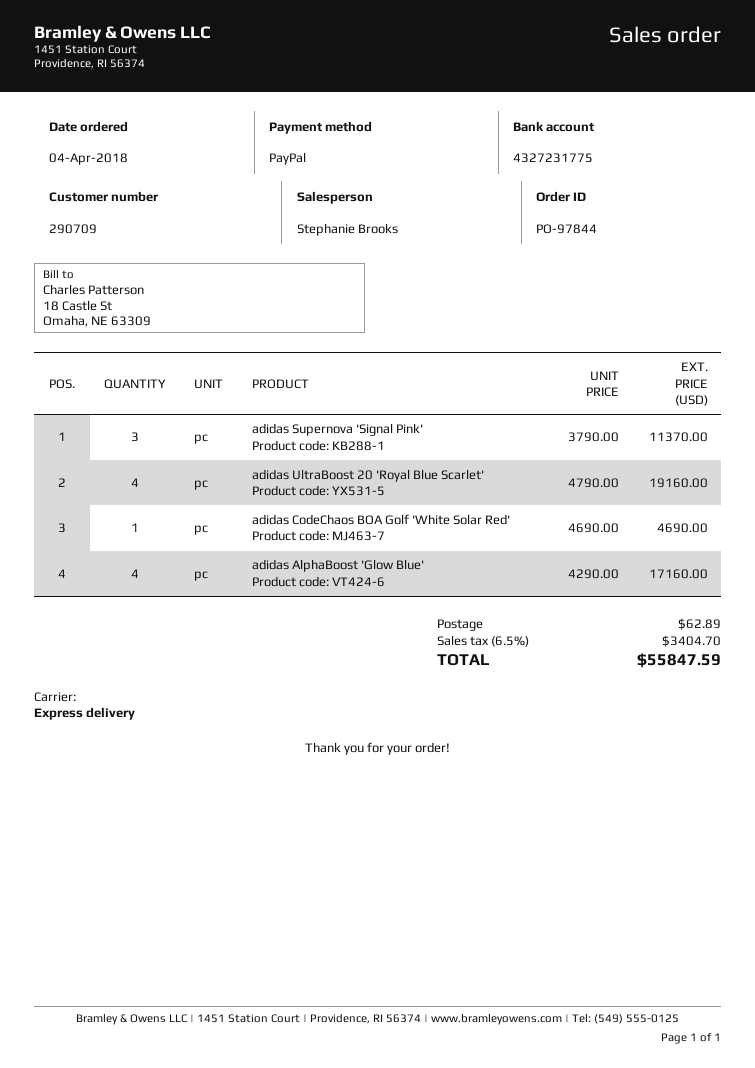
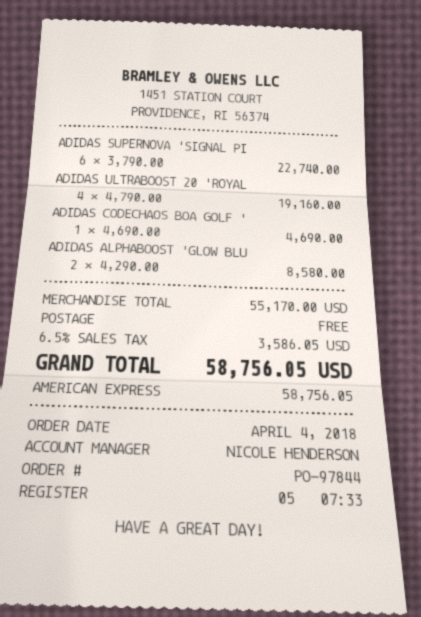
sales rep: Stephanie Brooks -> NICOLE HENDERSON
payment method: PayPal -> American Express
adidas Supernova 'Signal Pink': 3 x 3790.00 = 11370.00 -> 6 x 3790.00 = 22740.00
adidas AlphaBoost 'Glow Blue': 4 x 4290.00 = 17160.00 -> 2 x 4290.00 = 8580.00
shipping: 62.89 -> 0.00
tax: 6.5% = 3404.70 -> 6.5% = 3586.05
total: 55847.59 -> 58756.05

